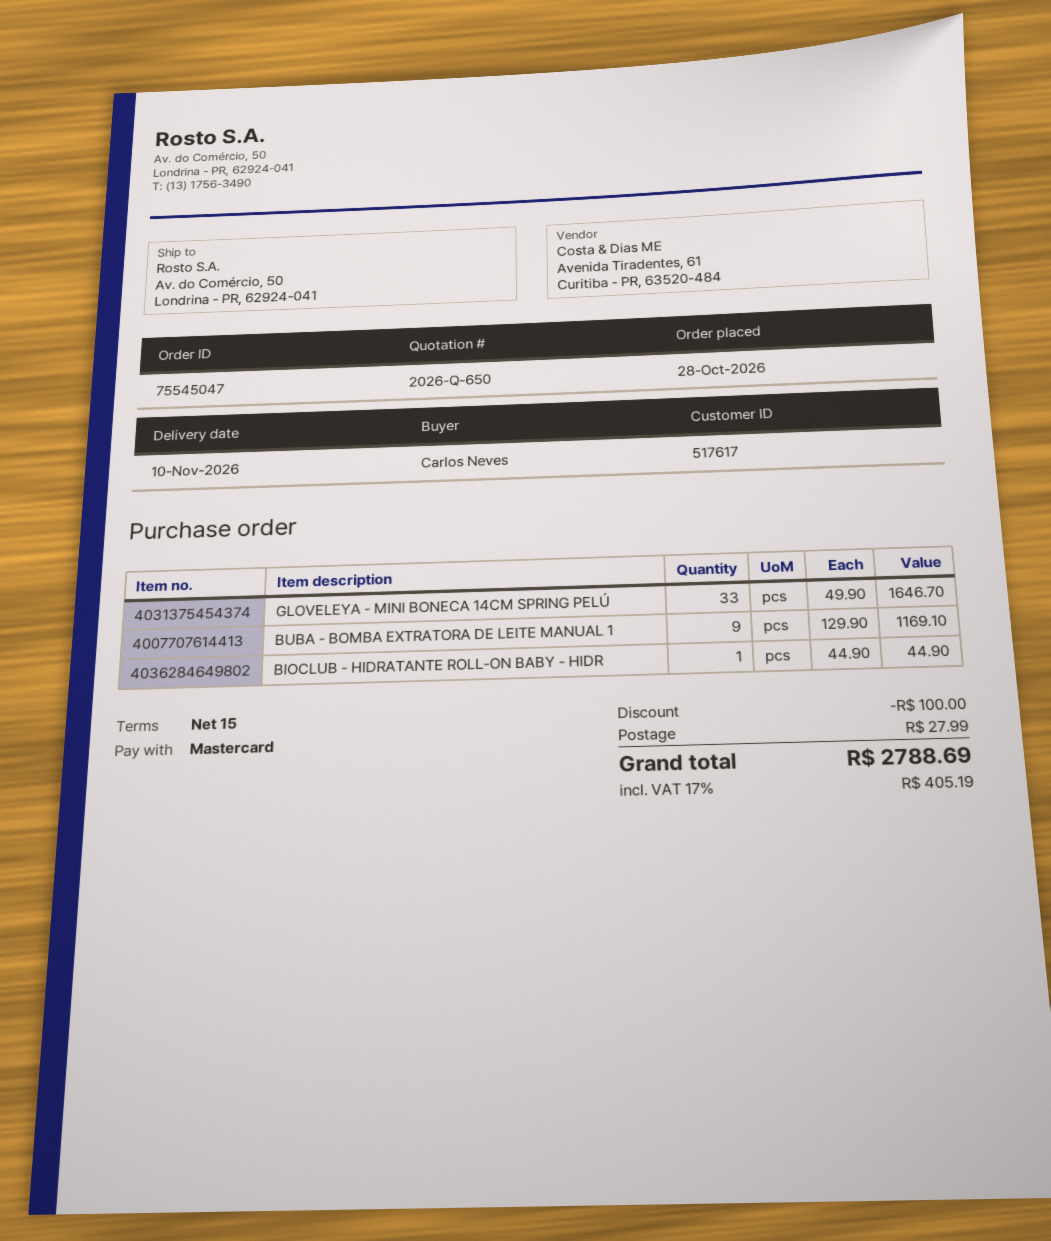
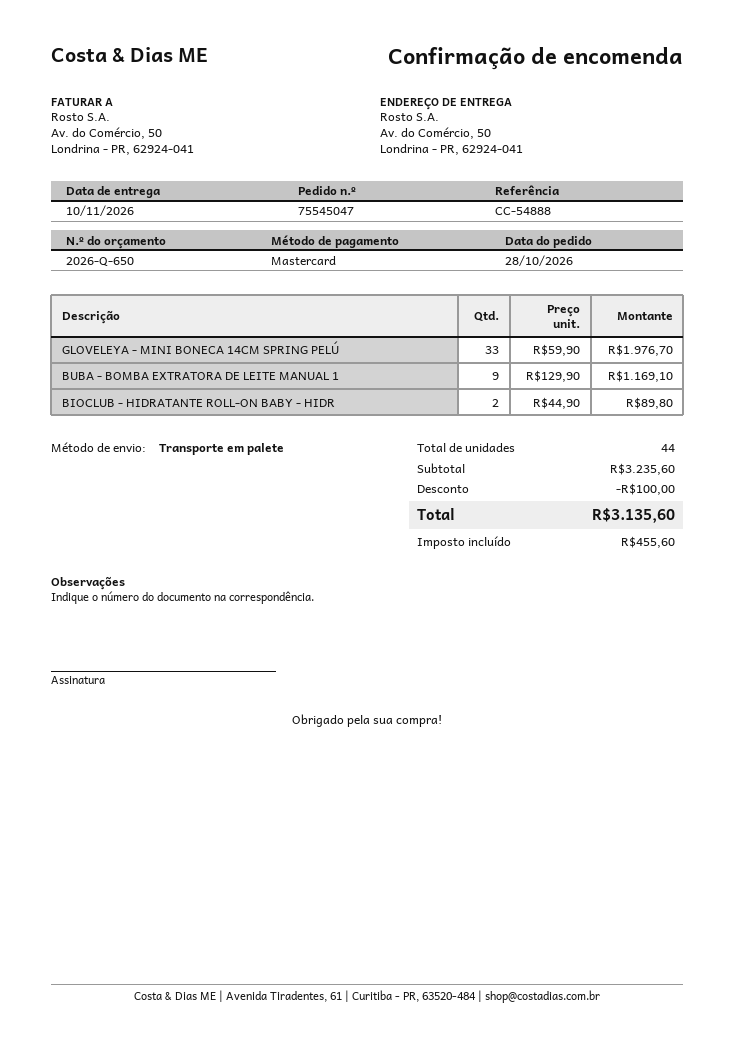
GLOVELEYA - MINI BONECA 14CM SPRING PELÚ: 33 x 49.90 = 1646.70 -> 33 x 59.90 = 1976.70
BIOCLUB - HIDRATANTE ROLL-ON BABY - HIDR: 1 x 44.90 = 44.90 -> 2 x 44.90 = 89.80
shipping: 27.99 -> none
tax: 405.19 -> 455.60
total: 2788.69 -> 3135.60

